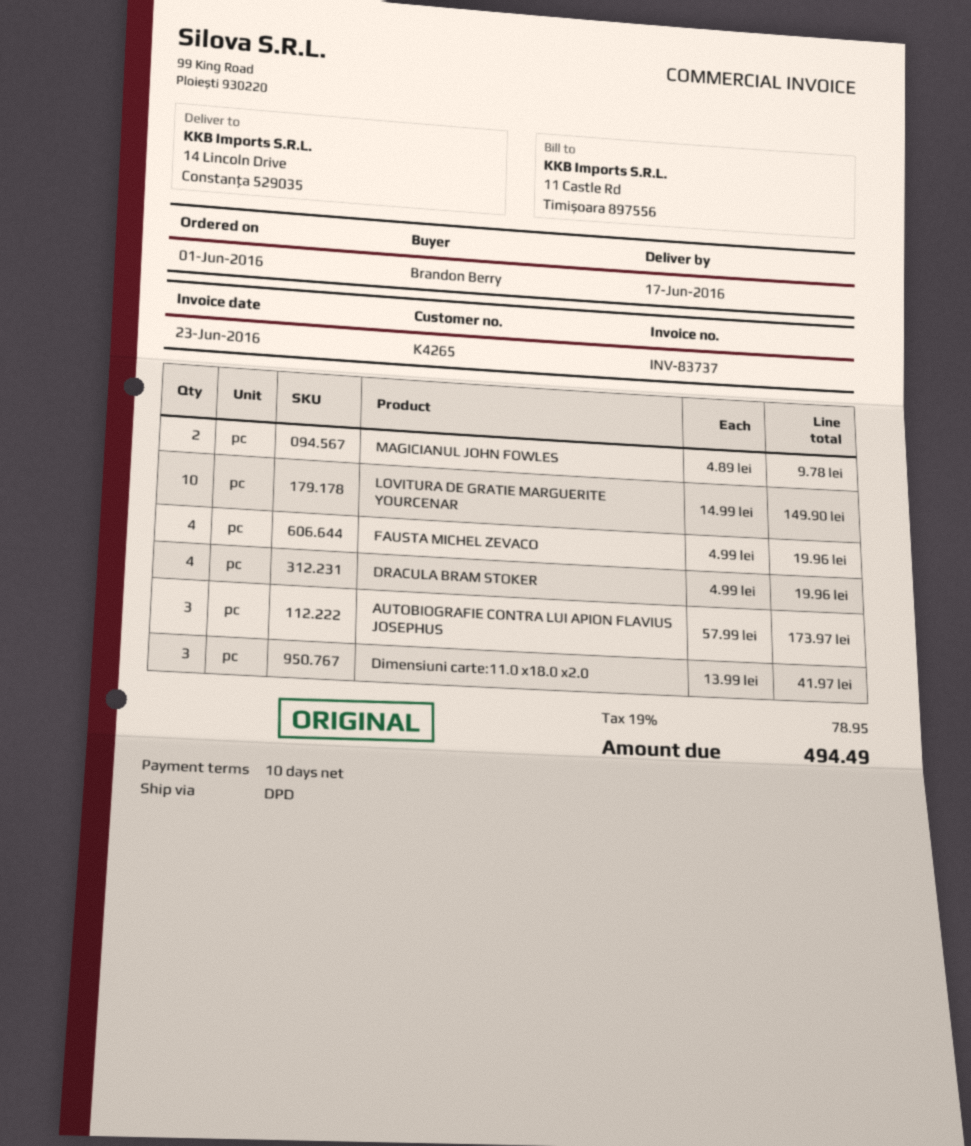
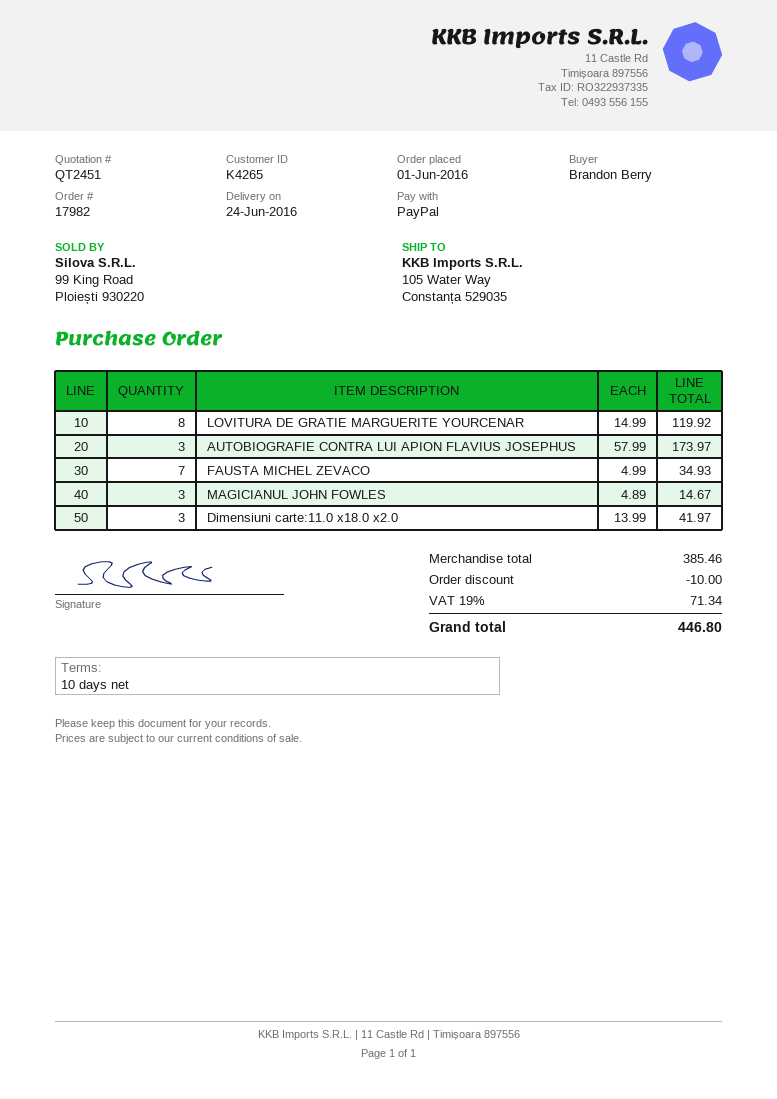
delivery date: 2016-06-17 -> 2016-06-24
ship to: 14 Lincoln Drive, Constanța 529035 -> 105 Water Way, Constanța 529035
MAGICIANUL JOHN FOWLES: 2 x 4.89 = 9.78 -> 3 x 4.89 = 14.67
LOVITURA DE GRATIE MARGUERITE YOURCENAR: 10 x 14.99 = 149.90 -> 8 x 14.99 = 119.92
FAUSTA MICHEL ZEVACO: 4 x 4.99 = 19.96 -> 7 x 4.99 = 34.93
DRACULA BRAM STOKER: 4 x 4.99 = 19.96 -> none
discount: none -> 10.00
tax: 19% = 78.95 -> 19% = 71.34
total: 494.49 -> 446.80

